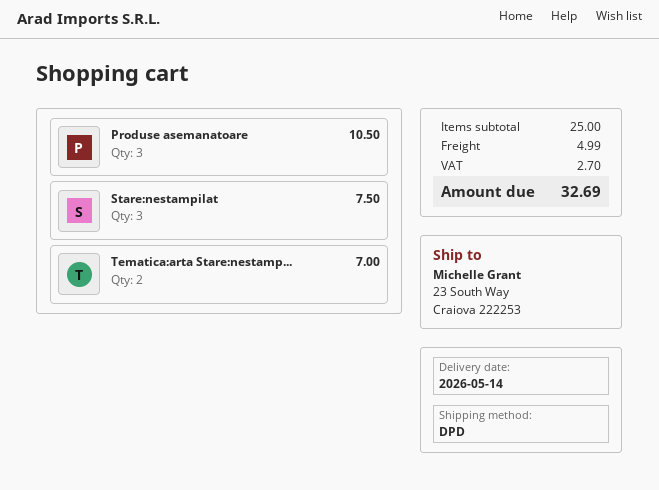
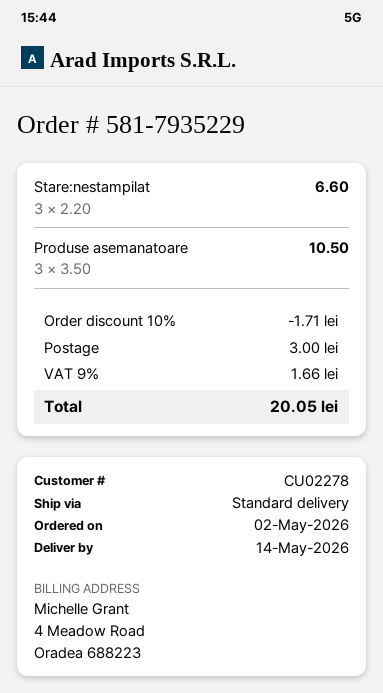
shipping method: DPD -> standard
Stare:nestampilat: 3 for 7.50 -> 3 for 6.60
Tematica:arta Stare:nestamp...: 2 for 7.00 -> none
discount: none -> 10% = 1.71
shipping: 4.99 -> 3.00
tax: 2.70 -> 1.66
total: 32.69 -> 20.05

